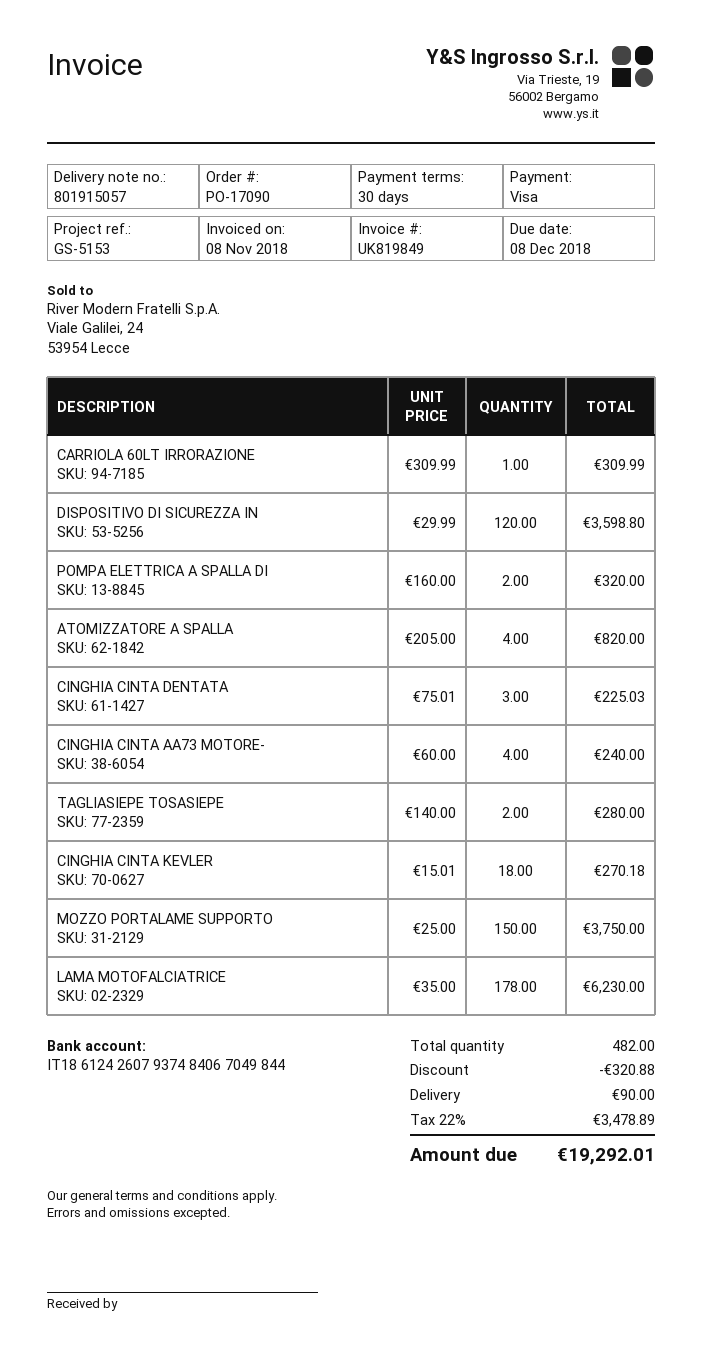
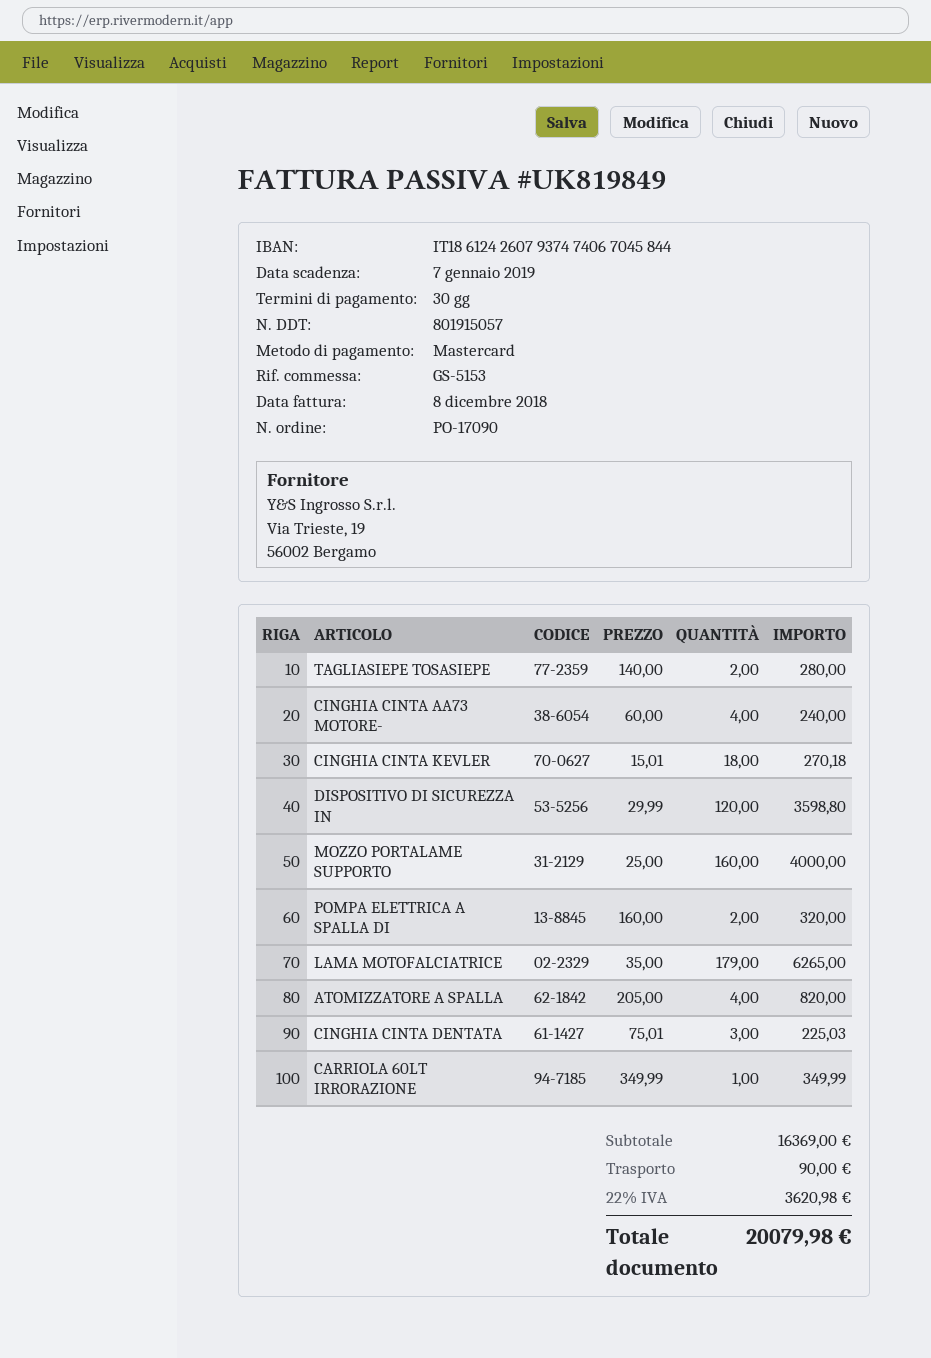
invoice date: 2018-11-08 -> 2018-12-08
due date: 2018-12-08 -> 2019-01-07
payment method: Visa -> Mastercard
bank account: IT1861242607937484067049844 -> IT1861242607937474067045844
CARRIOLA 60LT IRRORAZIONE: 1 x 309.99 = 309.99 -> 1 x 349.99 = 349.99
MOZZO PORTALAME SUPPORTO: 150 x 25.00 = 3750.00 -> 160 x 25.00 = 4000.00
LAMA MOTOFALCIATRICE: 178 x 35.00 = 6230.00 -> 179 x 35.00 = 6265.00
discount: 320.88 -> none
tax: 22% = 3478.89 -> 22% = 3620.98
total: 19292.01 -> 20079.98

